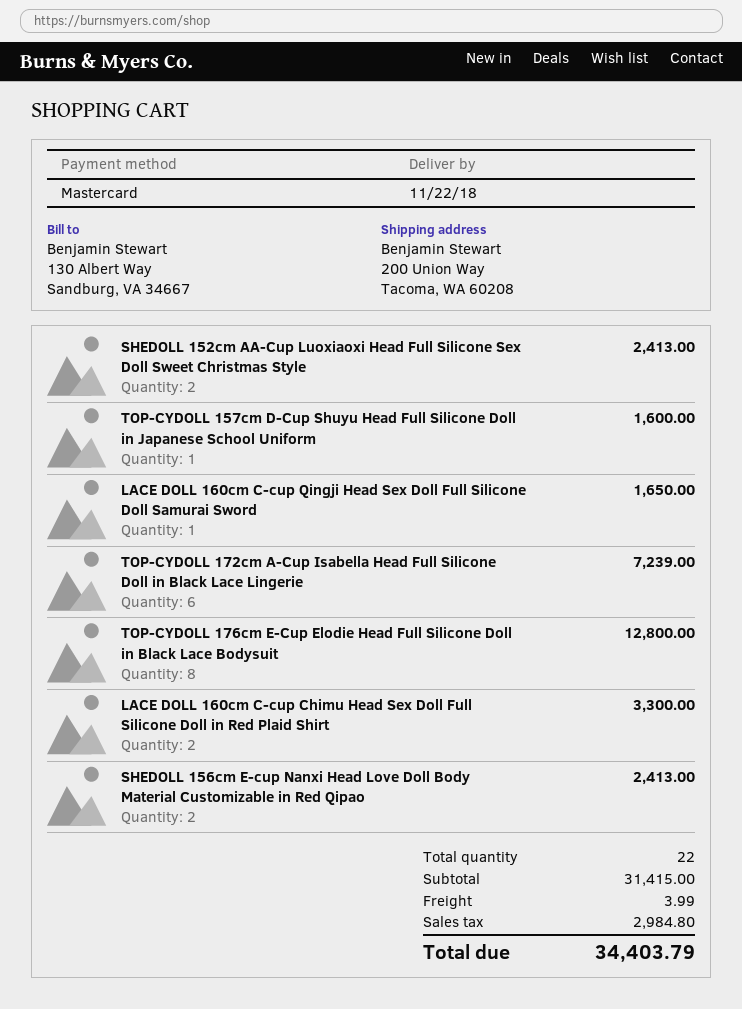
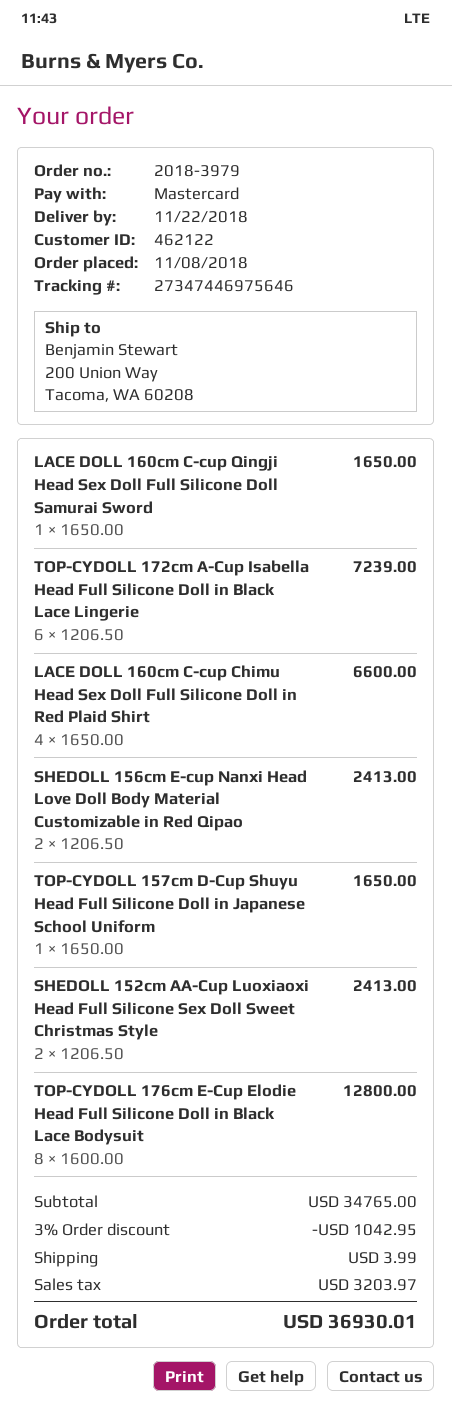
TOP-CYDOLL 157cm D-Cup Shuyu Head Full Silicone Doll in Japanese School Uniform: 1 for 1600.00 -> 1 for 1650.00
LACE DOLL 160cm C-cup Chimu Head Sex Doll Full Silicone Doll in Red Plaid Shirt: 2 for 3300.00 -> 4 for 6600.00
subtotal: 31415.00 -> 34765.00
discount: none -> 3% = 1042.95
tax: 2984.80 -> 3203.97
total: 34403.79 -> 36930.01

